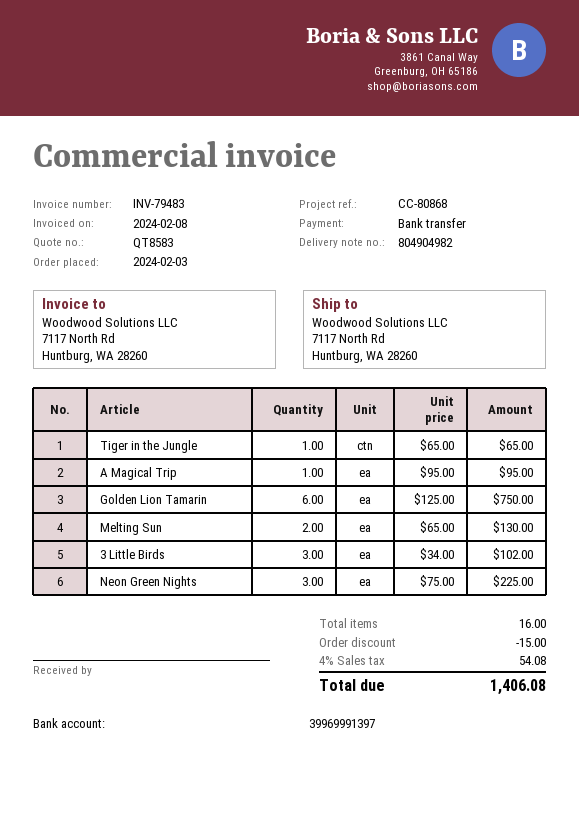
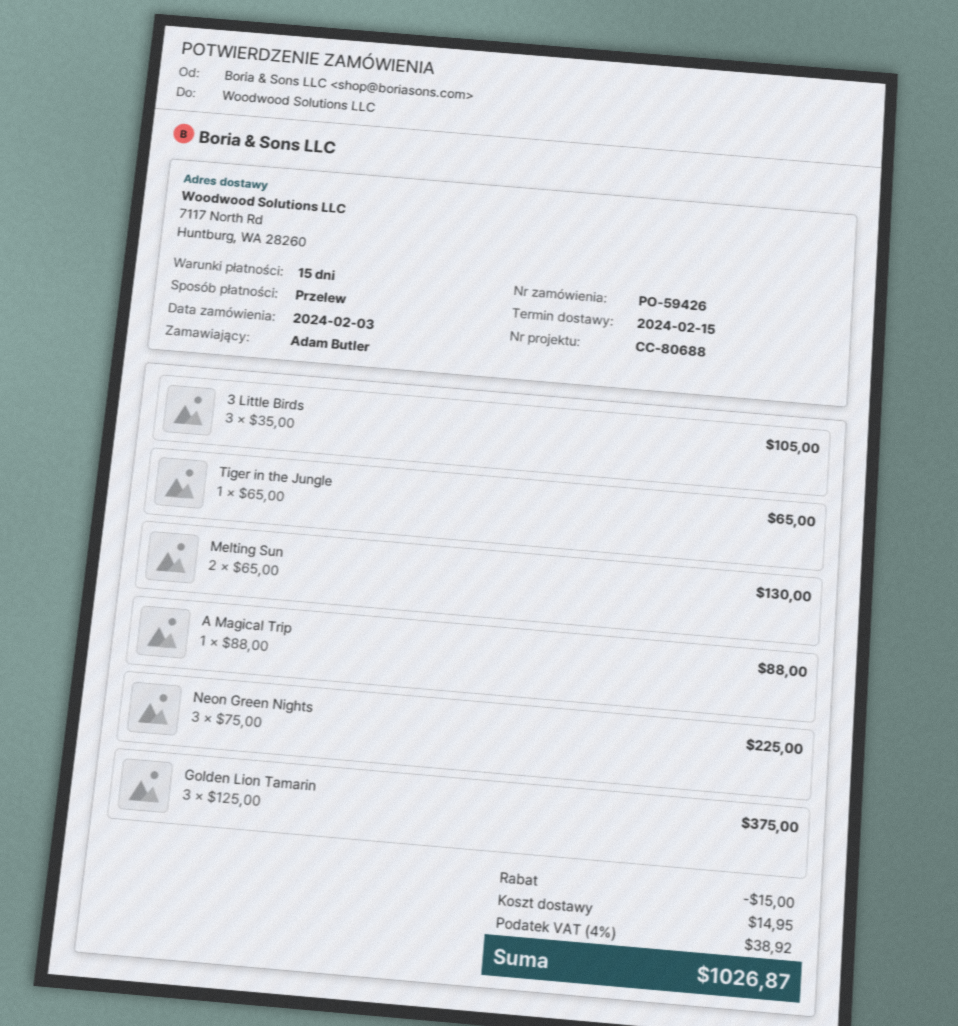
reference: CC-80868 -> CC-80688
A Magical Trip: 1 x 95.00 = 95.00 -> 1 x 88.00 = 88.00
Golden Lion Tamarin: 6 x 125.00 = 750.00 -> 3 x 125.00 = 375.00
3 Little Birds: 3 x 34.00 = 102.00 -> 3 x 35.00 = 105.00
shipping: none -> 14.95
tax: 4% = 54.08 -> 4% = 38.92
total: 1406.08 -> 1026.87

